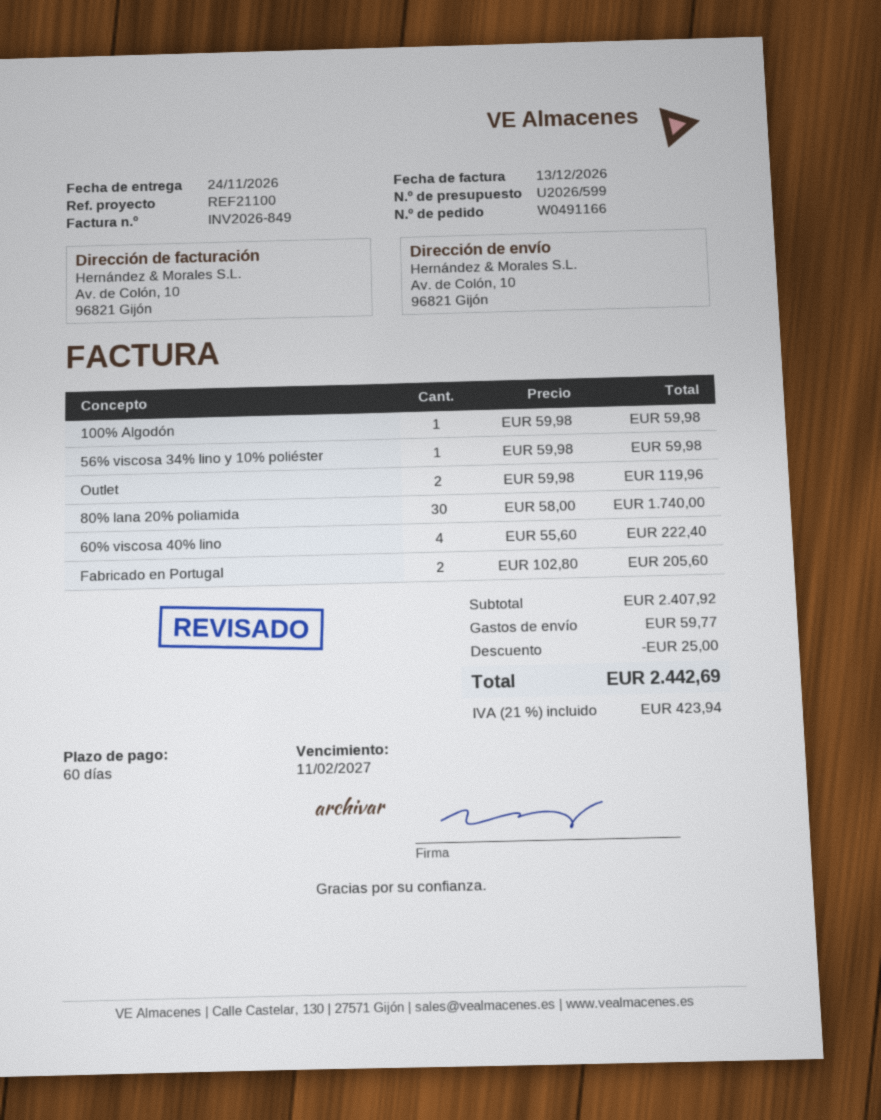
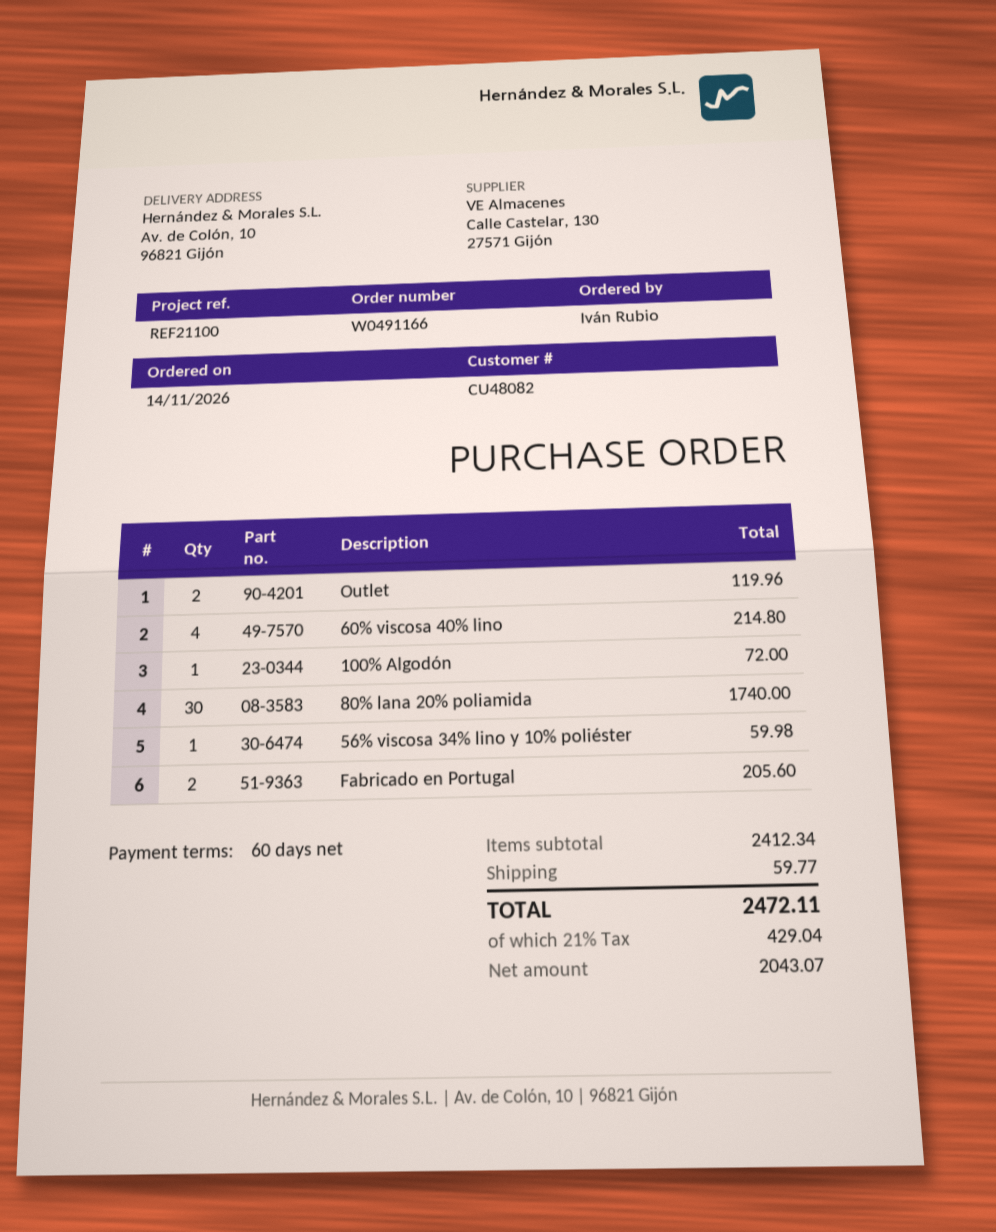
100% Algodón: 1 for 59.98 -> 1 for 72.00
60% viscosa 40% lino: 4 for 222.40 -> 4 for 214.80
subtotal: 2407.92 -> 2412.34
discount: 25.00 -> none
tax: 21% = 423.94 -> 21% = 429.04
total: 2442.69 -> 2472.11

